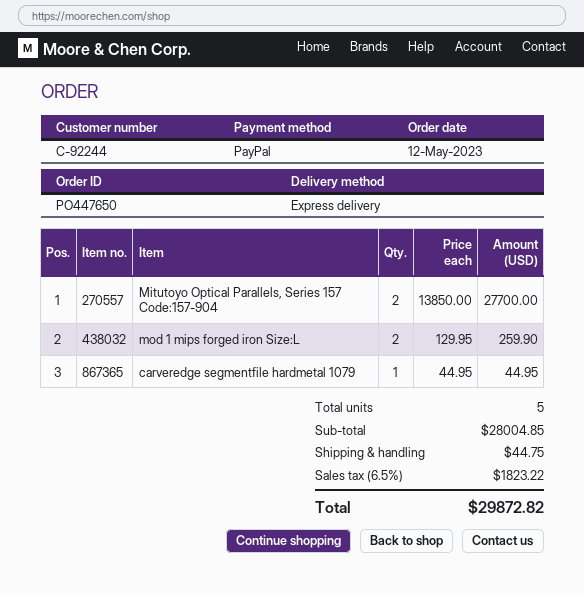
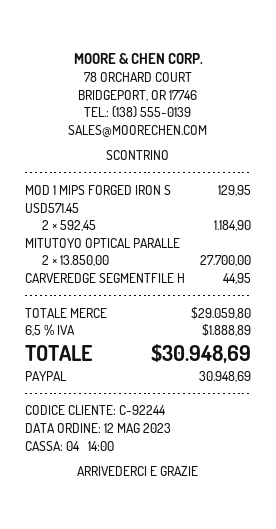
mod 1 mips forged iron Size:L: 2 x 129.95 = 259.90 -> 1 x 129.95 = 129.95
USD571.45: none -> 2 x 592.45 = 1184.90
subtotal: 28004.85 -> 29059.80
shipping: 44.75 -> none
tax: 6.5% = 1823.22 -> 6.5% = 1888.89
total: 29872.82 -> 30948.69

